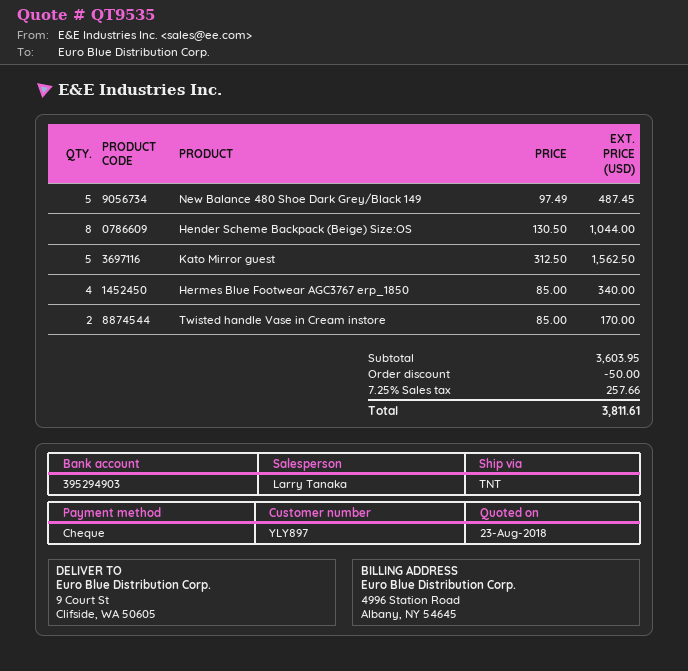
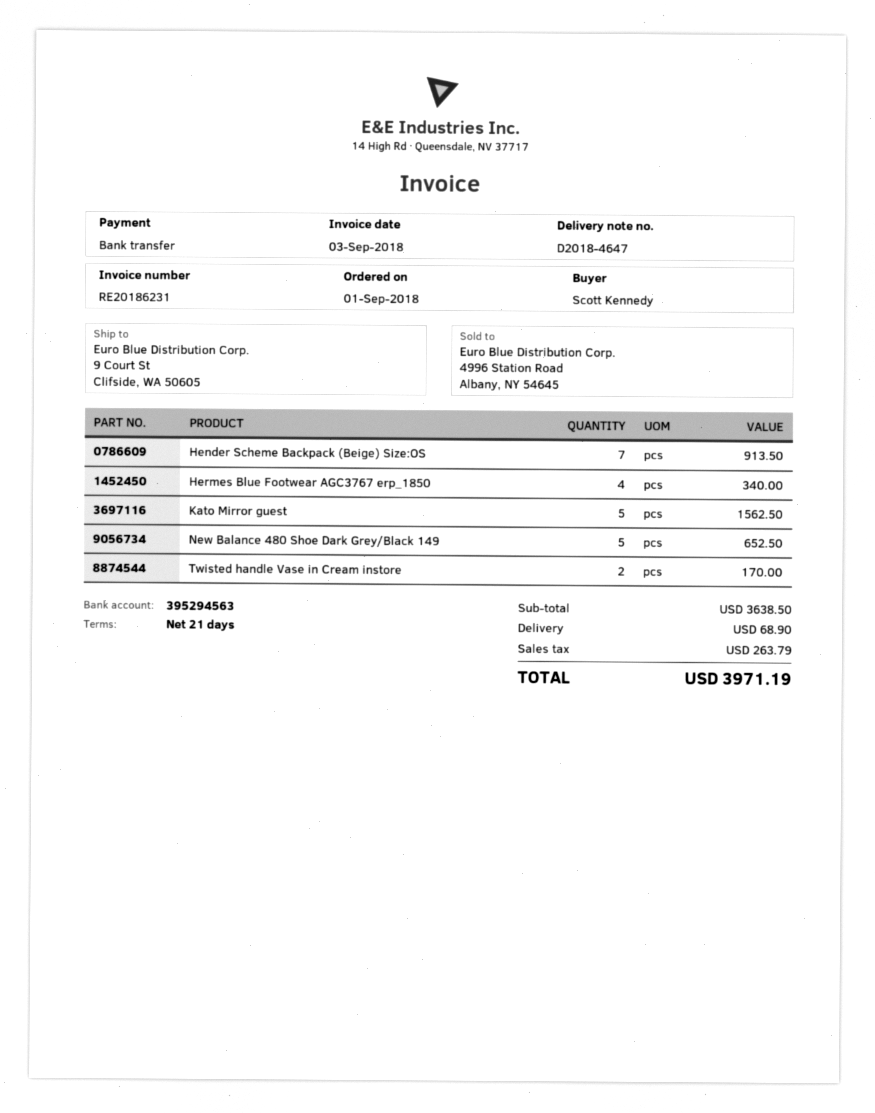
payment method: cheque -> bank transfer
bank account: 395294903 -> 395294563
New Balance 480 Shoe Dark Grey/Black 149: 5 for 487.45 -> 5 for 652.50
Hender Scheme Backpack (Beige) Size:OS: 8 for 1044.00 -> 7 for 913.50
subtotal: 3603.95 -> 3638.50
discount: 50.00 -> none
shipping: none -> 68.90
tax: 257.66 -> 263.79
total: 3811.61 -> 3971.19

